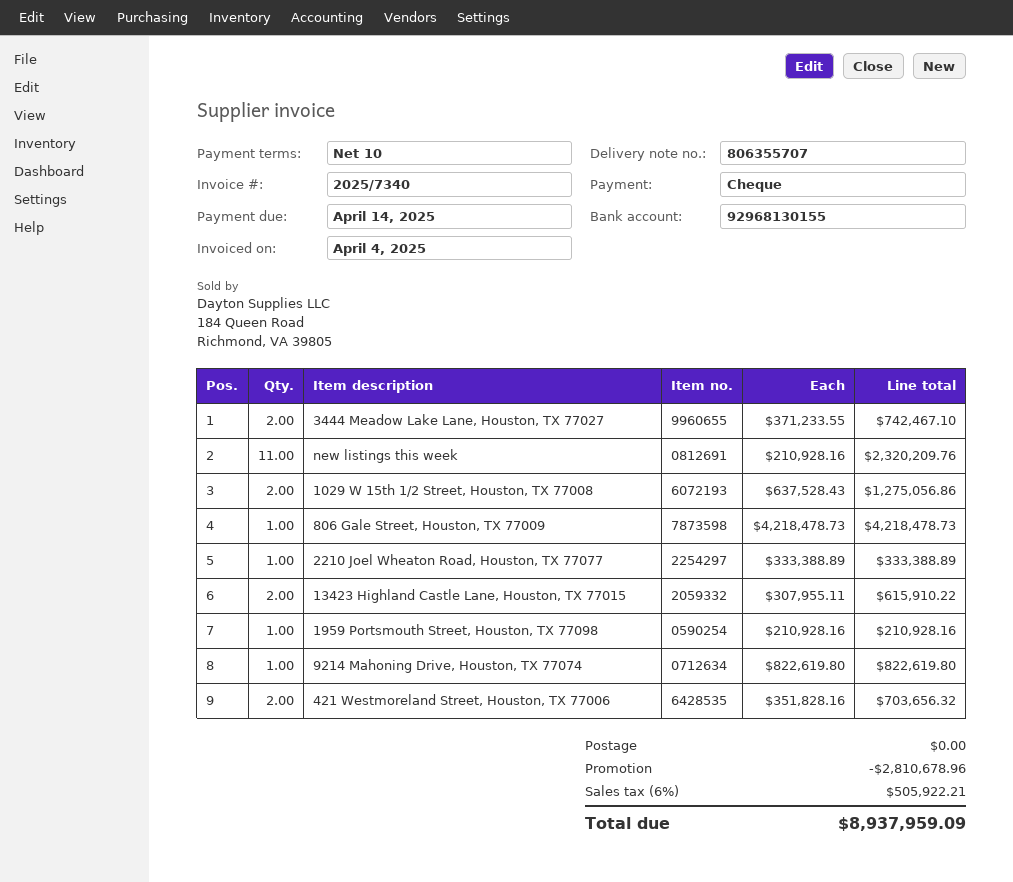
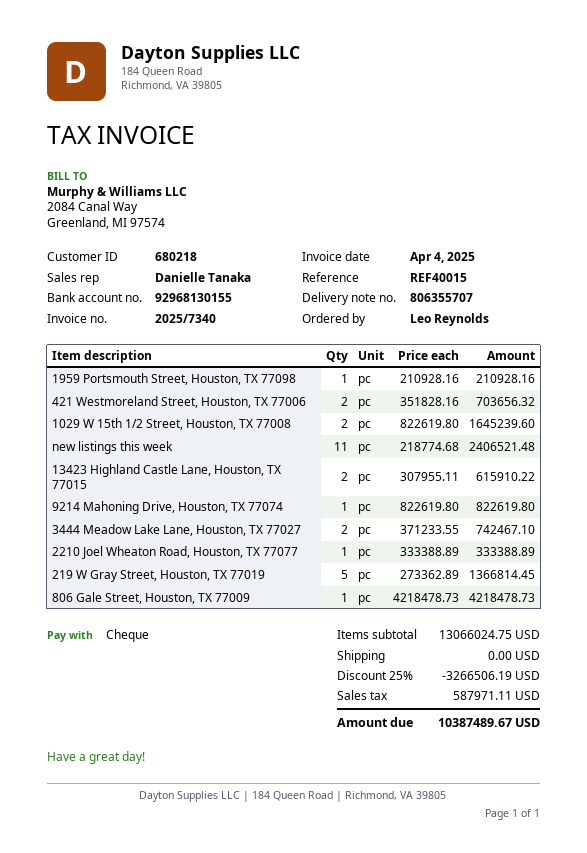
new listings this week: 11 x 210928.16 = 2320209.76 -> 11 x 218774.68 = 2406521.48
1029 W 15th 1/2 Street, Houston, TX 77008: 2 x 637528.43 = 1275056.86 -> 2 x 822619.80 = 1645239.60
219 W Gray Street, Houston, TX 77019: none -> 5 x 273362.89 = 1366814.45
discount: 2810678.96 -> 3266506.19
tax: 505922.21 -> 587971.11
total: 8937959.09 -> 10387489.67

